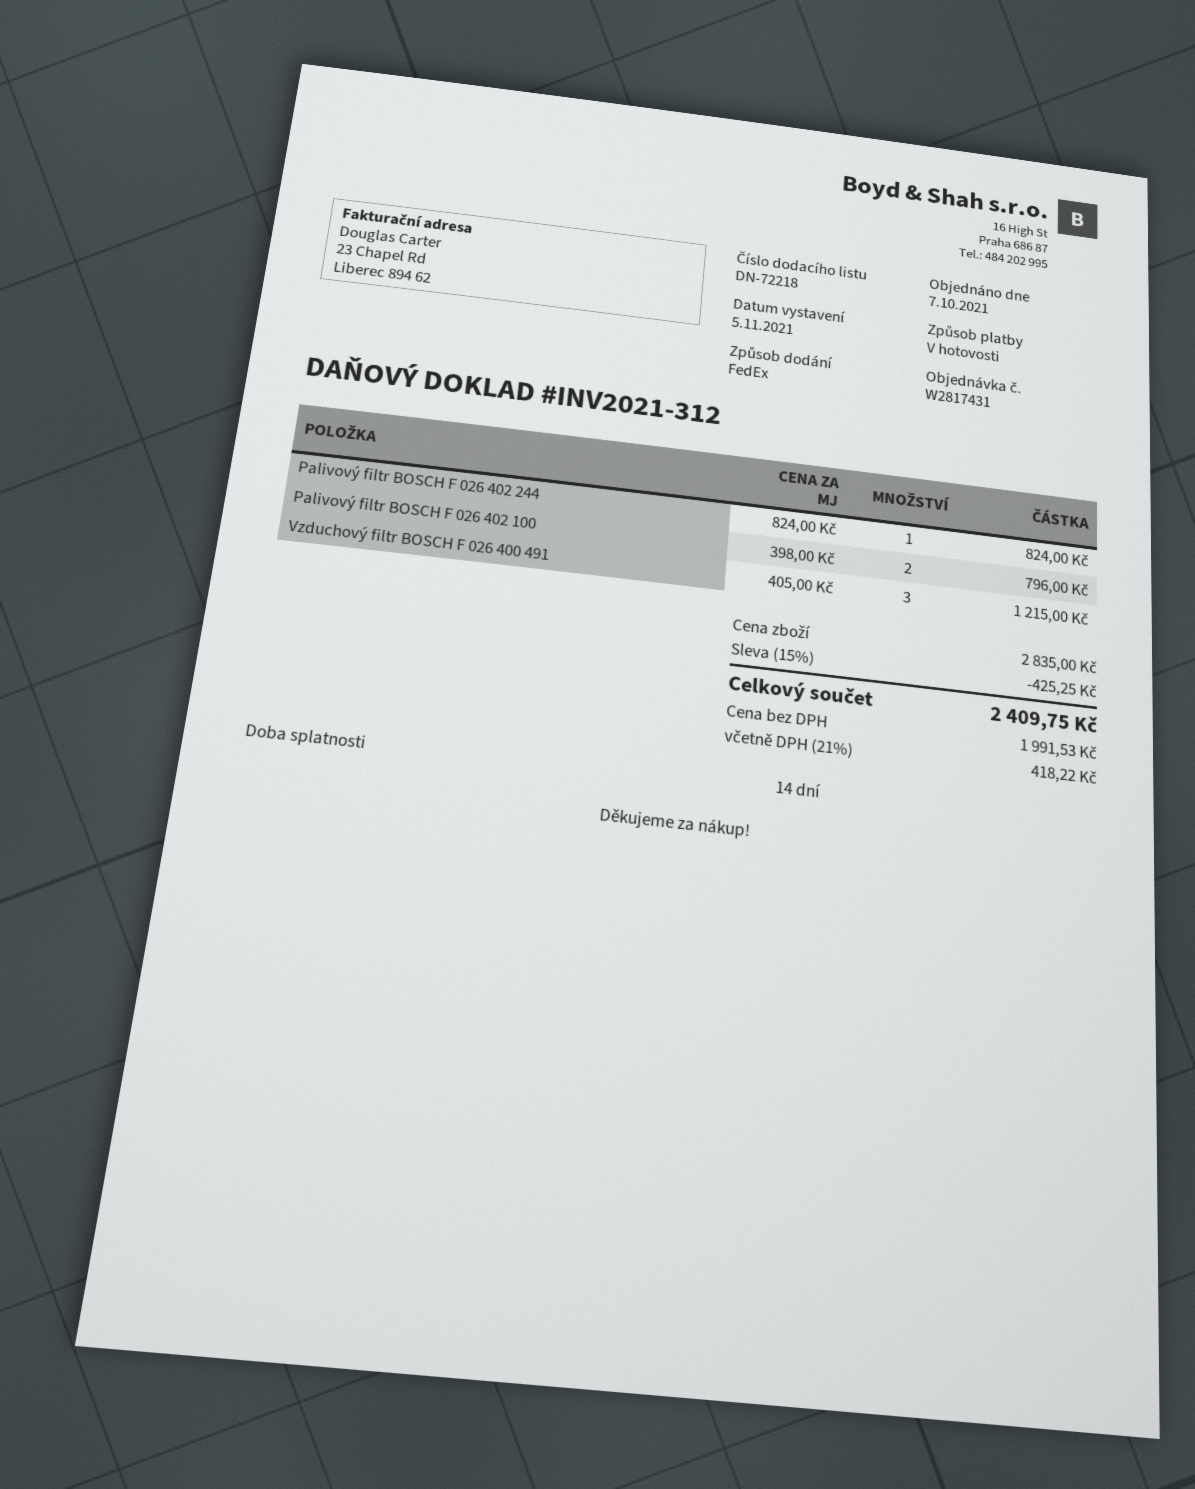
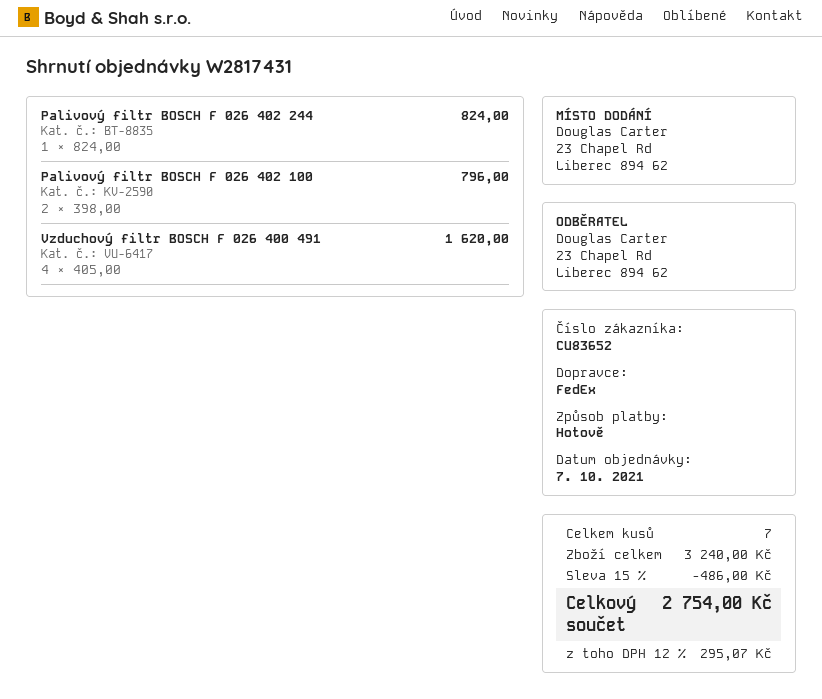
Vzduchový filtr BOSCH F 026 400 491: 3 x 405.00 = 1215.00 -> 4 x 405.00 = 1620.00
subtotal: 2835.00 -> 3240.00
discount: 15% = 425.25 -> 15% = 486.00
tax: 21% = 418.22 -> 12% = 295.07
total: 2409.75 -> 2754.00

